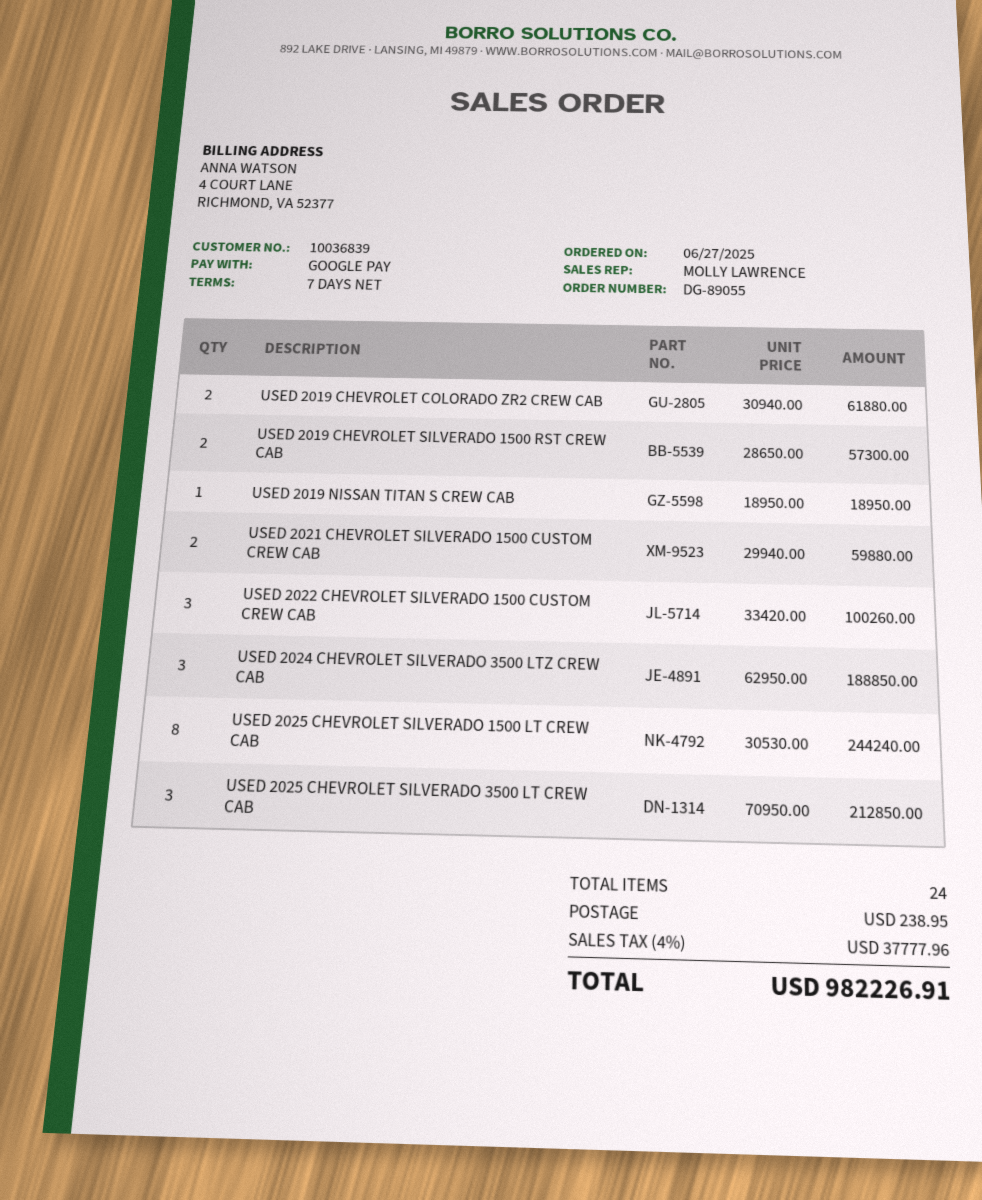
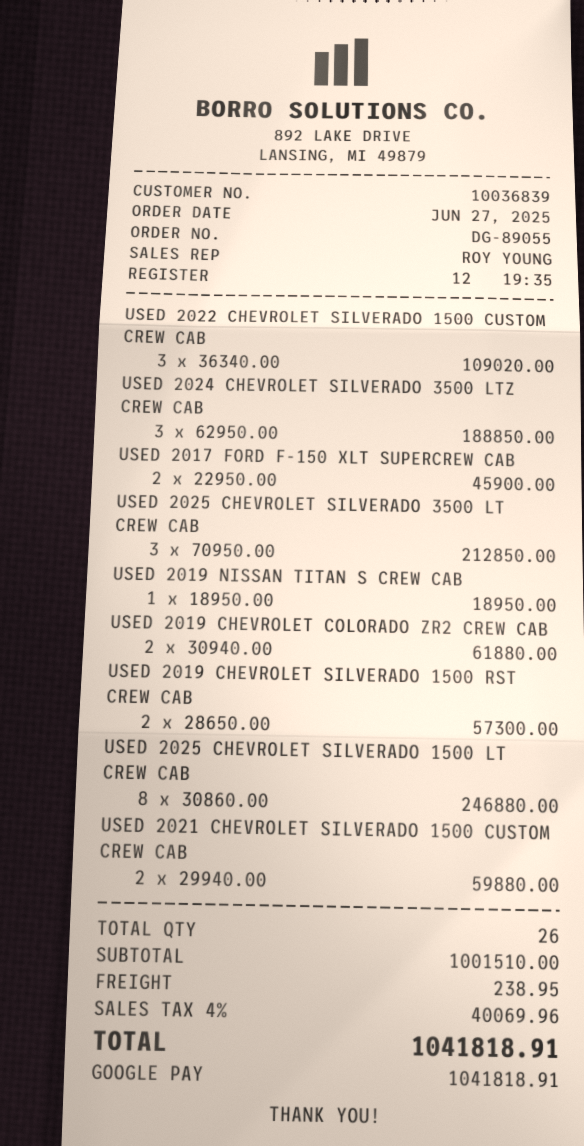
sales rep: MOLLY LAWRENCE -> ROY YOUNG
USED 2022 CHEVROLET SILVERADO 1500 CUSTOM CREW CAB: 3 x 33420.00 = 100260.00 -> 3 x 36340.00 = 109020.00
USED 2025 CHEVROLET SILVERADO 1500 LT CREW CAB: 8 x 30530.00 = 244240.00 -> 8 x 30860.00 = 246880.00
USED 2017 FORD F-150 XLT SUPERCREW CAB: none -> 2 x 22950.00 = 45900.00
total quantity: 24 -> 26
tax: 4% = 37777.96 -> 4% = 40069.96
total: 982226.91 -> 1041818.91

